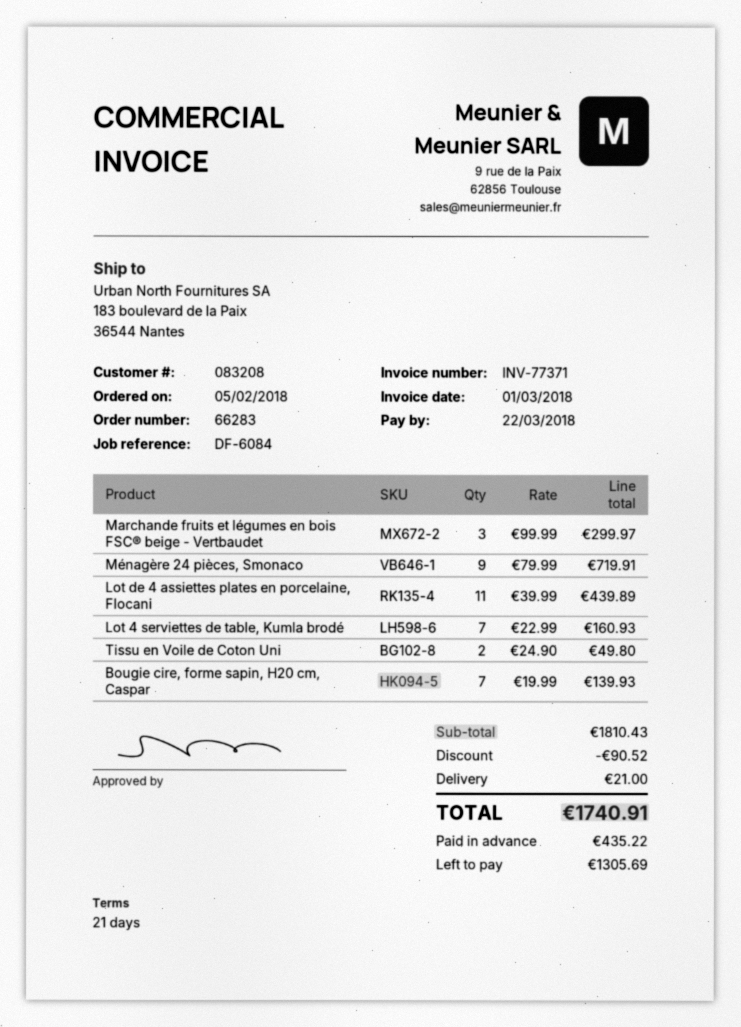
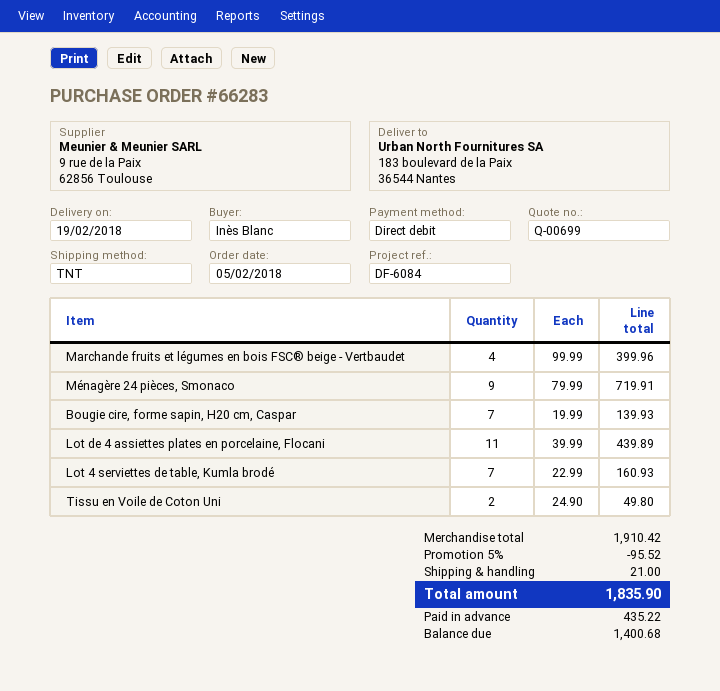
Marchande fruits et légumes en bois FSC® beige - Vertbaudet: 3 x 99.99 = 299.97 -> 4 x 99.99 = 399.96
subtotal: 1810.43 -> 1910.42
discount: 90.52 -> 95.52
total: 1740.91 -> 1835.90
balance: 1305.69 -> 1400.68

